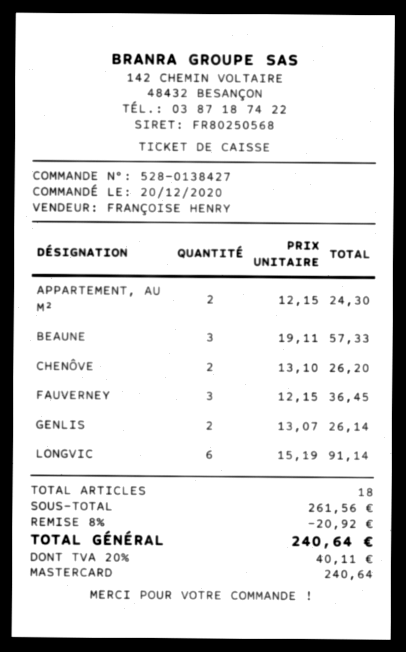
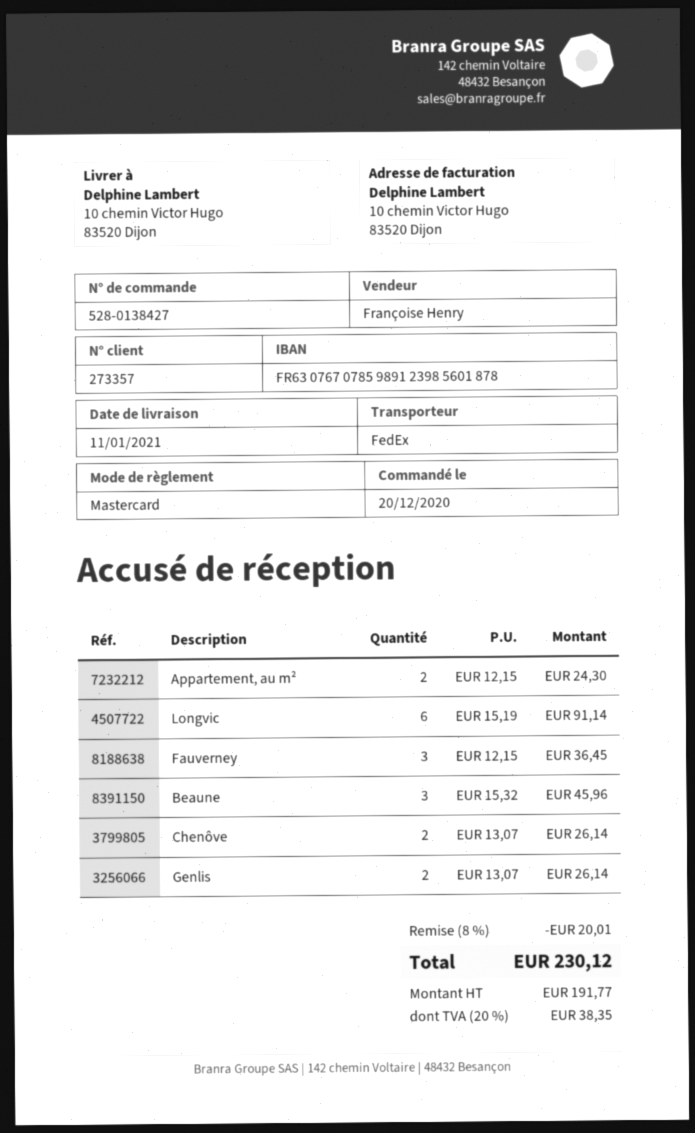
BEAUNE: 3 x 19.11 = 57.33 -> 3 x 15.32 = 45.96
CHENÔVE: 2 x 13.10 = 26.20 -> 2 x 13.07 = 26.14
discount: 8% = 20.92 -> 8% = 20.01
tax: 20% = 40.11 -> 20% = 38.35
total: 240.64 -> 230.12

